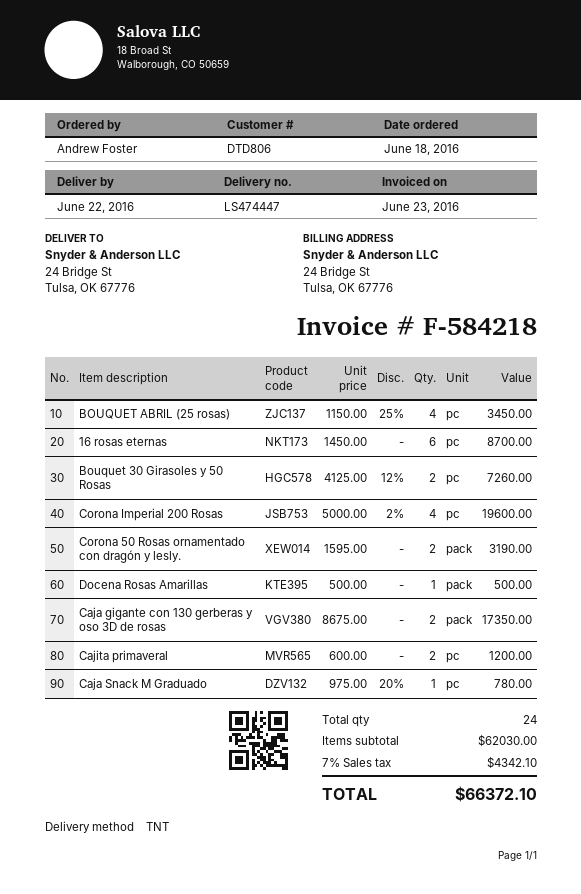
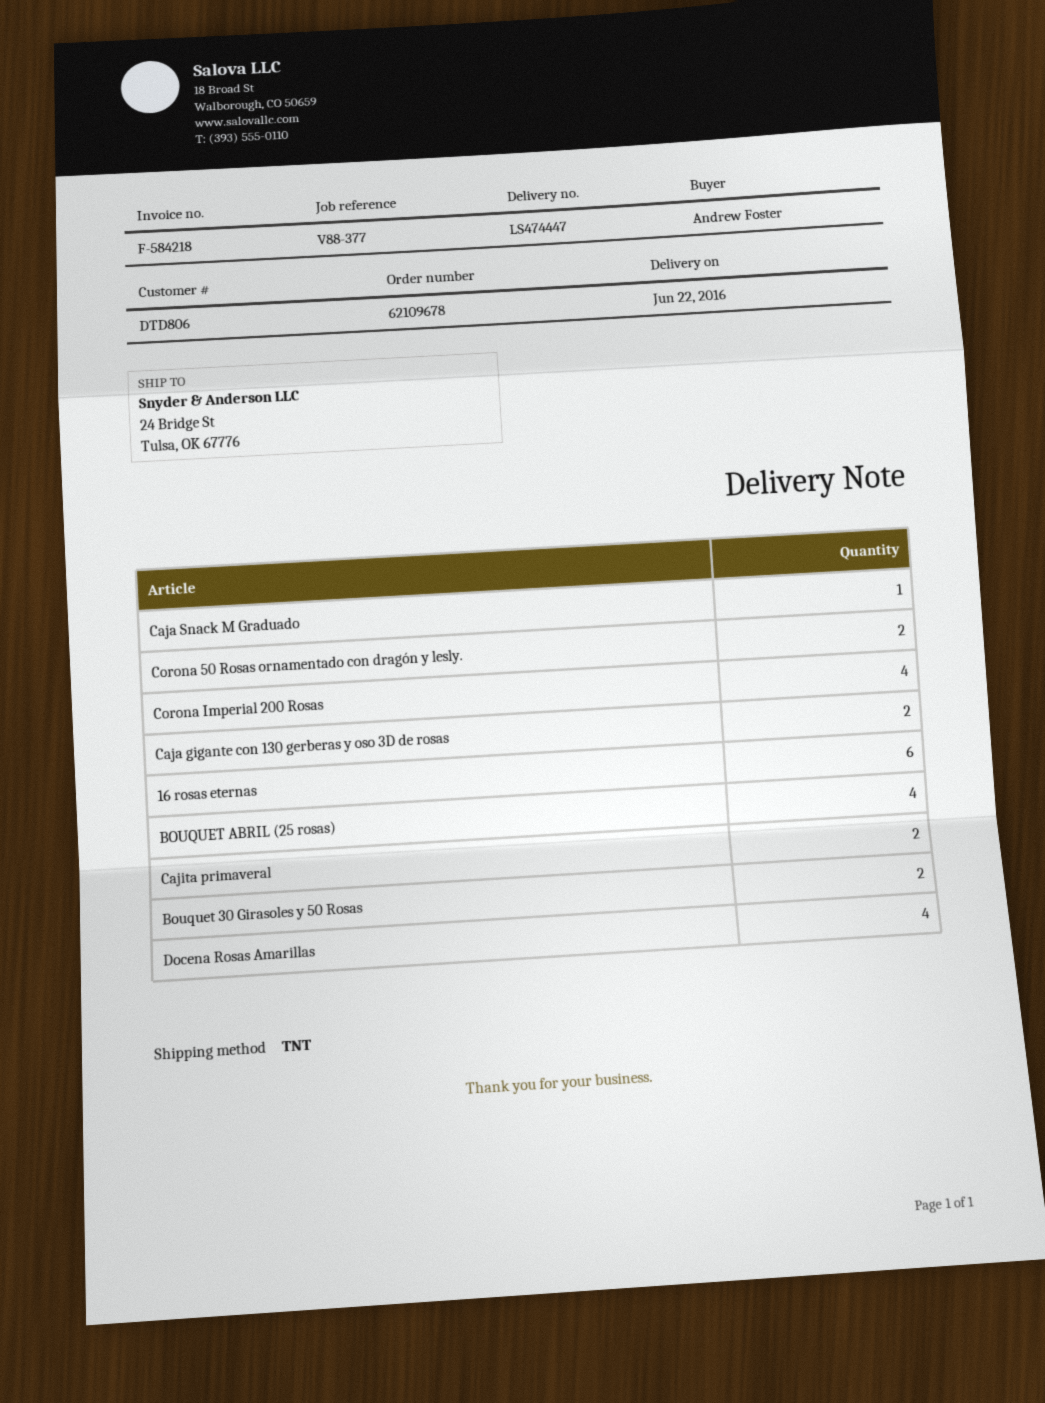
Docena Rosas Amarillas: 1 -> 4

